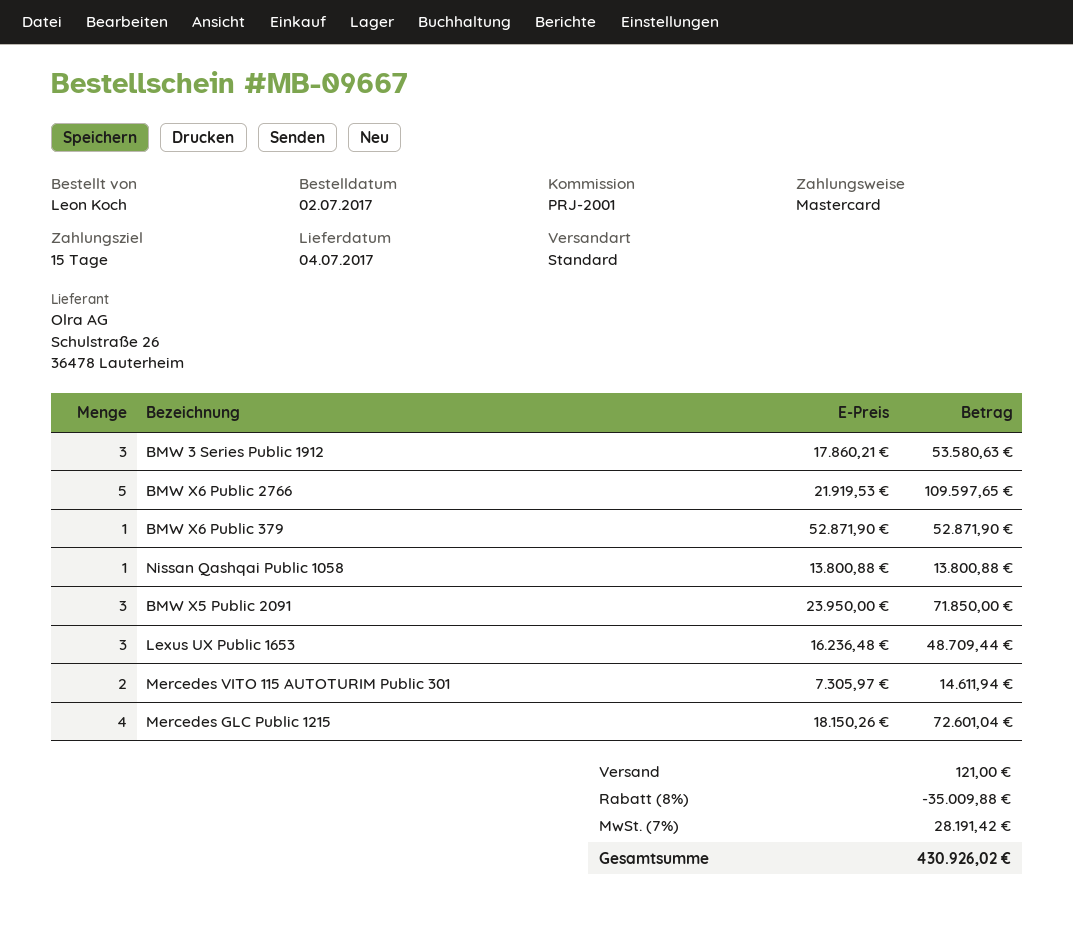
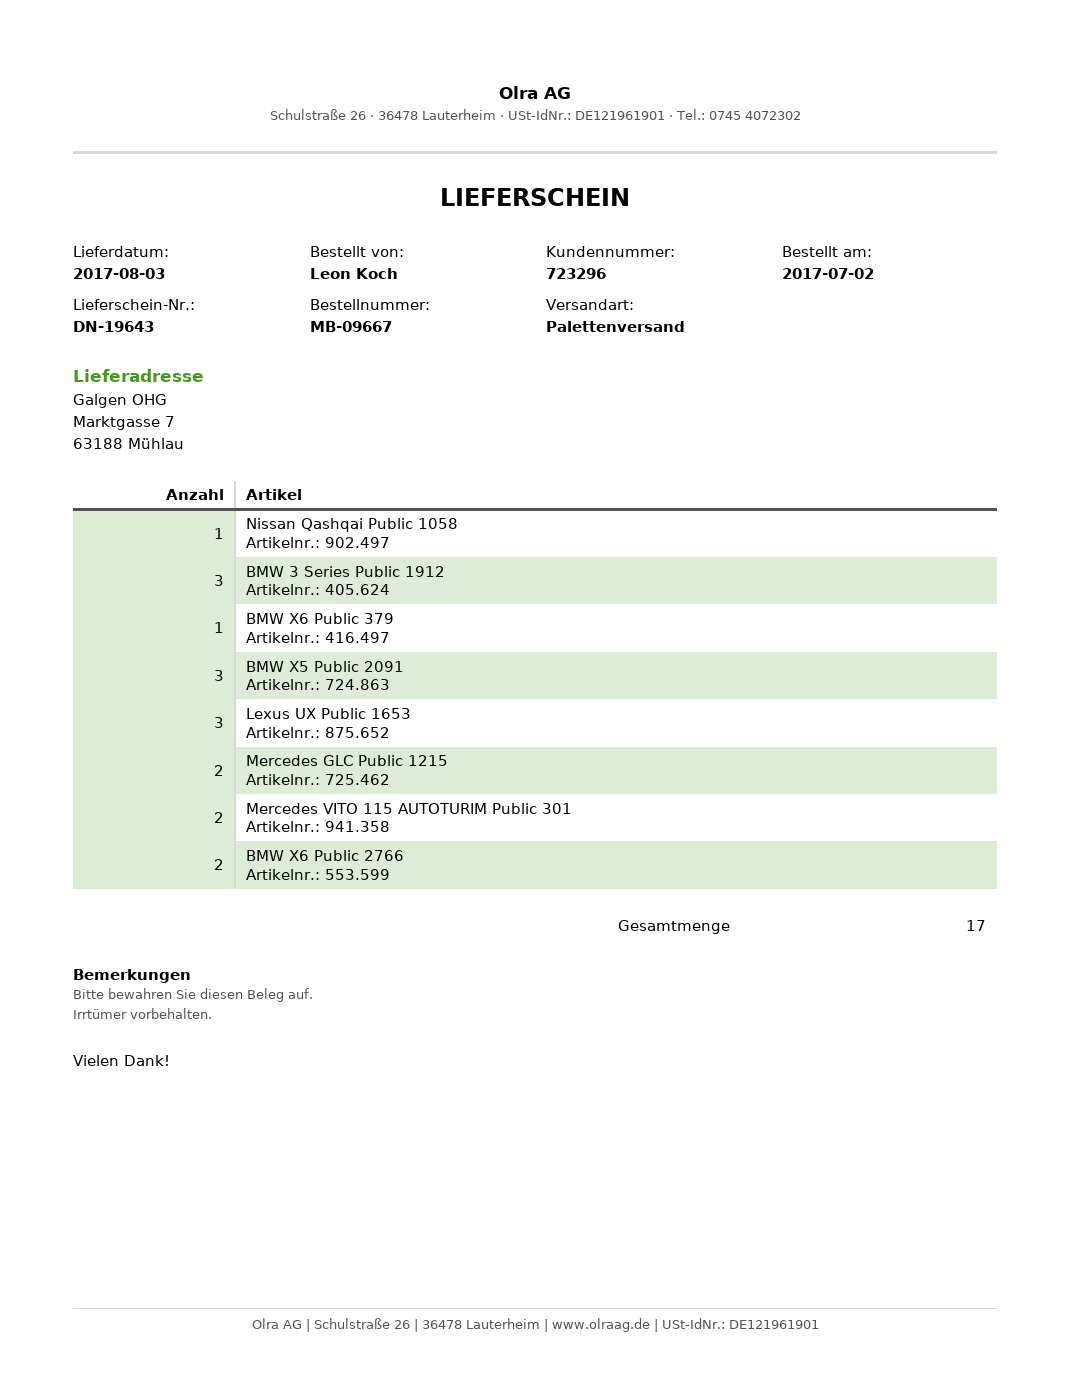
delivery date: 2017-07-04 -> 2017-08-03
shipping method: standard -> pallet freight
BMW X6 Public 2766: 5 -> 2
Mercedes GLC Public 1215: 4 -> 2

